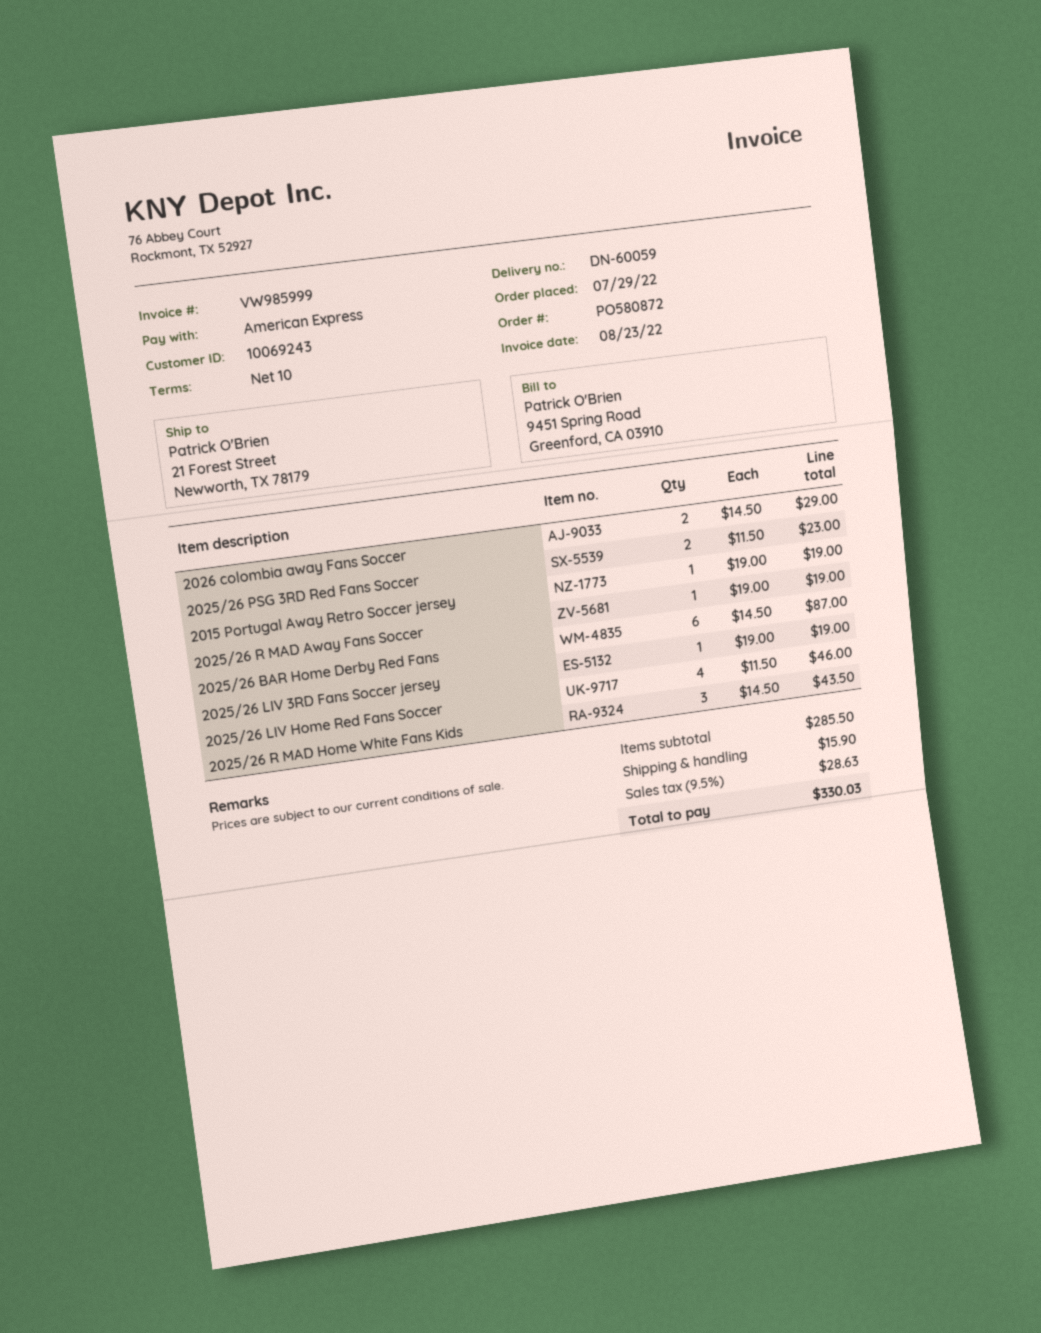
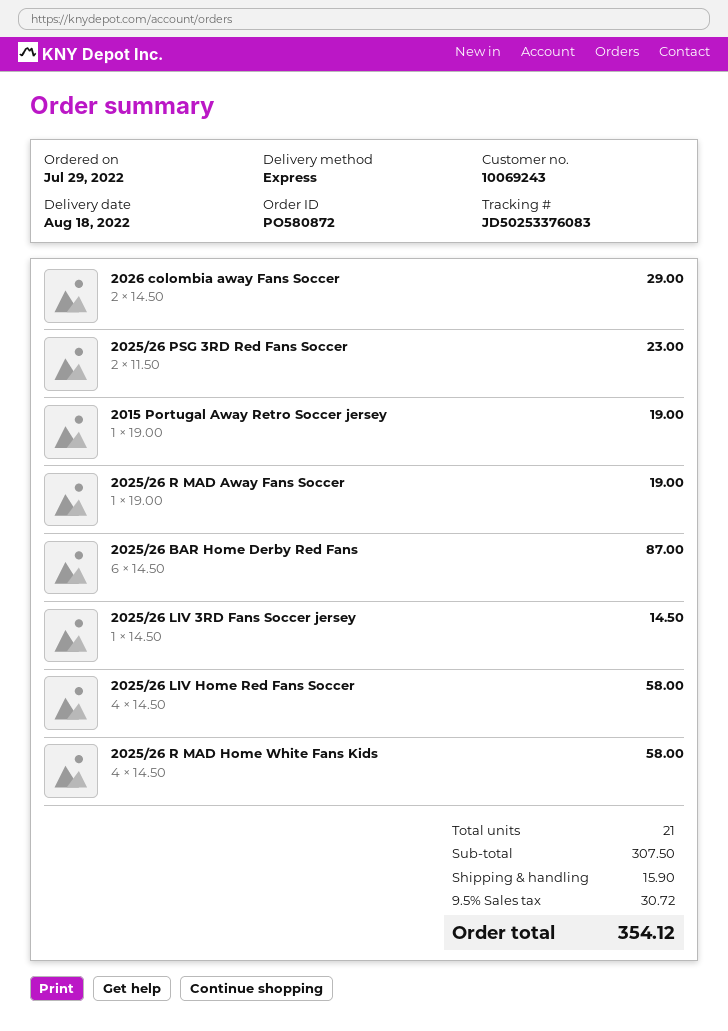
2025/26 LIV 3RD Fans Soccer jersey: 1 x 19.00 = 19.00 -> 1 x 14.50 = 14.50
2025/26 LIV Home Red Fans Soccer: 4 x 11.50 = 46.00 -> 4 x 14.50 = 58.00
2025/26 R MAD Home White Fans Kids: 3 x 14.50 = 43.50 -> 4 x 14.50 = 58.00
subtotal: 285.50 -> 307.50
tax: 9.5% = 28.63 -> 9.5% = 30.72
total: 330.03 -> 354.12

